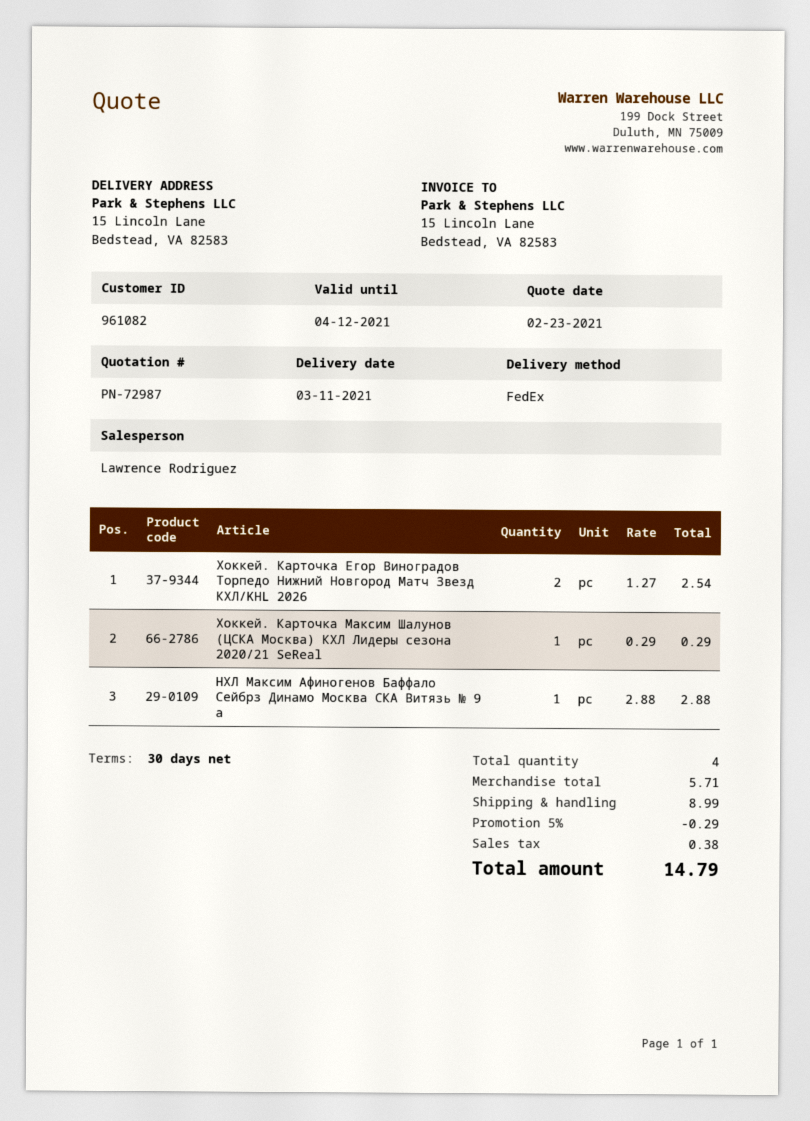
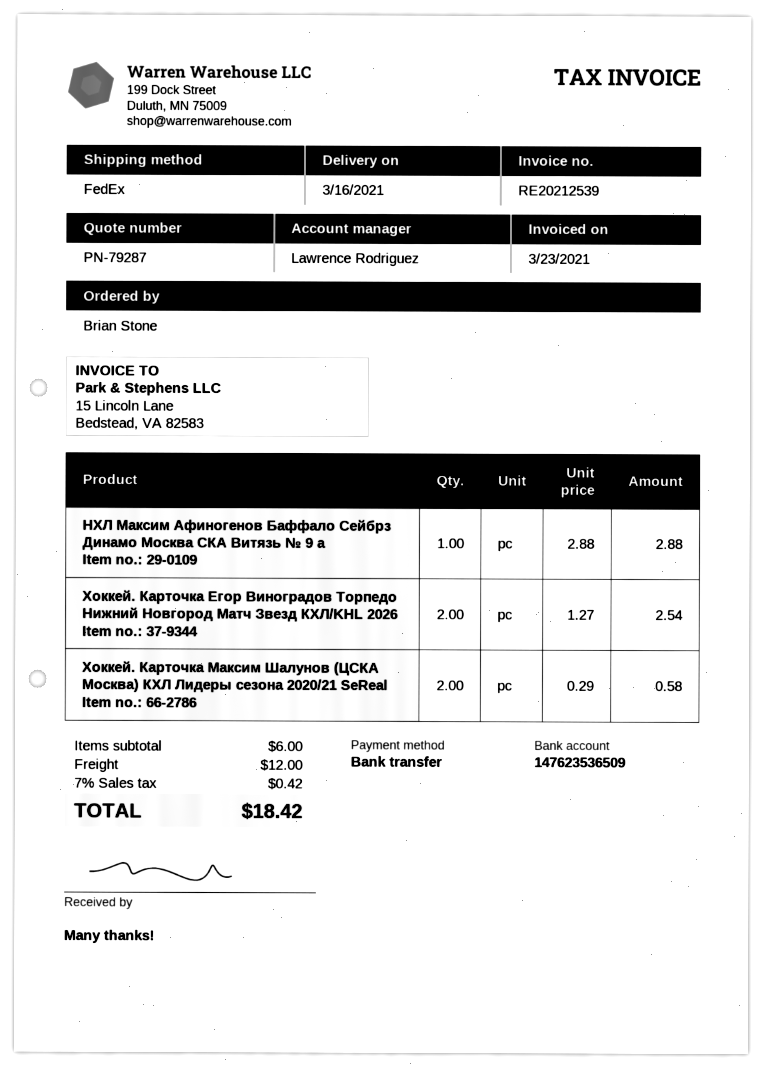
quote number: PN-72987 -> PN-79287
delivery date: 2021-03-11 -> 2021-03-16
Хоккей. Карточка Максим Шалунов (ЦСКА Москва) КХЛ Лидеры сезона 2020/21 SeReal: 1 x 0.29 = 0.29 -> 2 x 0.29 = 0.58
subtotal: 5.71 -> 6.00
discount: 5% = 0.29 -> none
shipping: 8.99 -> 12.00
tax: 0.38 -> 0.42
total: 14.79 -> 18.42

